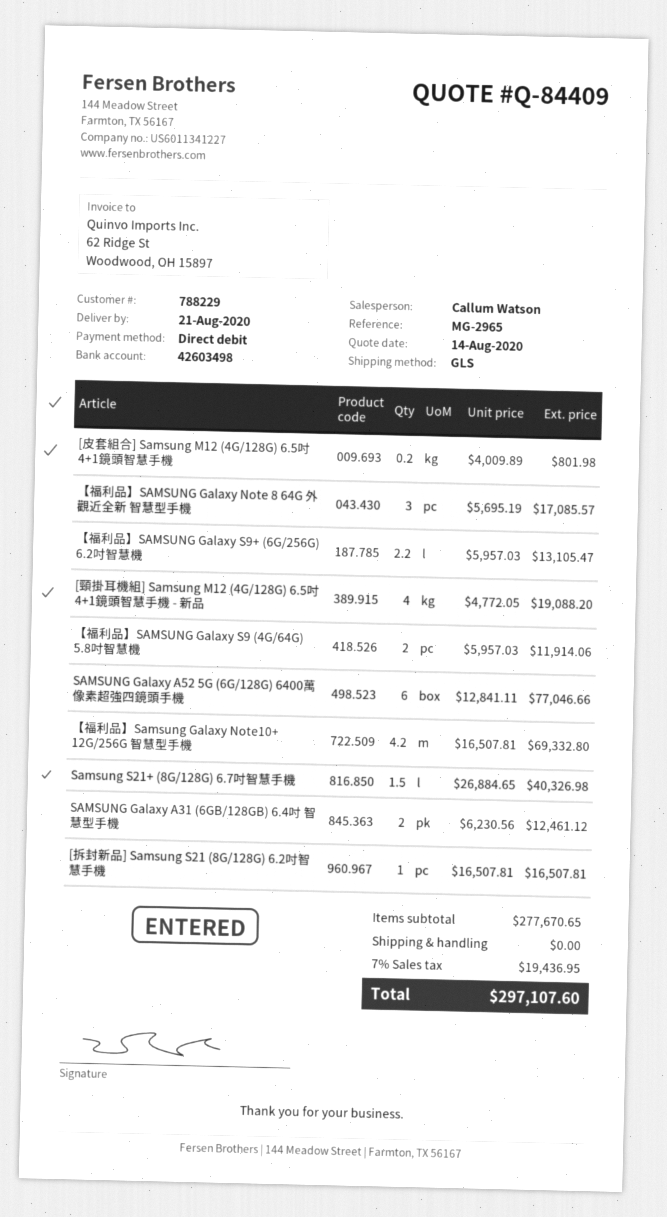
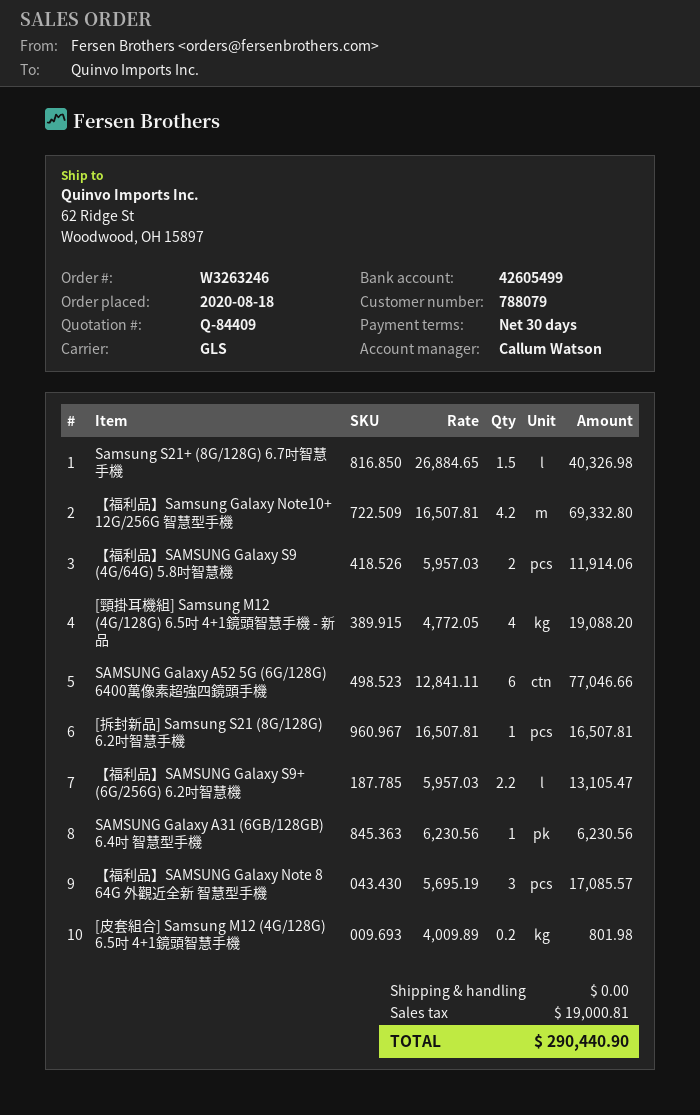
customer number: 788229 -> 788079
bank account: 42603498 -> 42605499
SAMSUNG Galaxy A31 (6GB/128GB) 6.4吋 智慧型手機: 2 x 6230.56 = 12461.12 -> 1 x 6230.56 = 6230.56
tax: 19436.95 -> 19000.81
total: 297107.60 -> 290440.90

